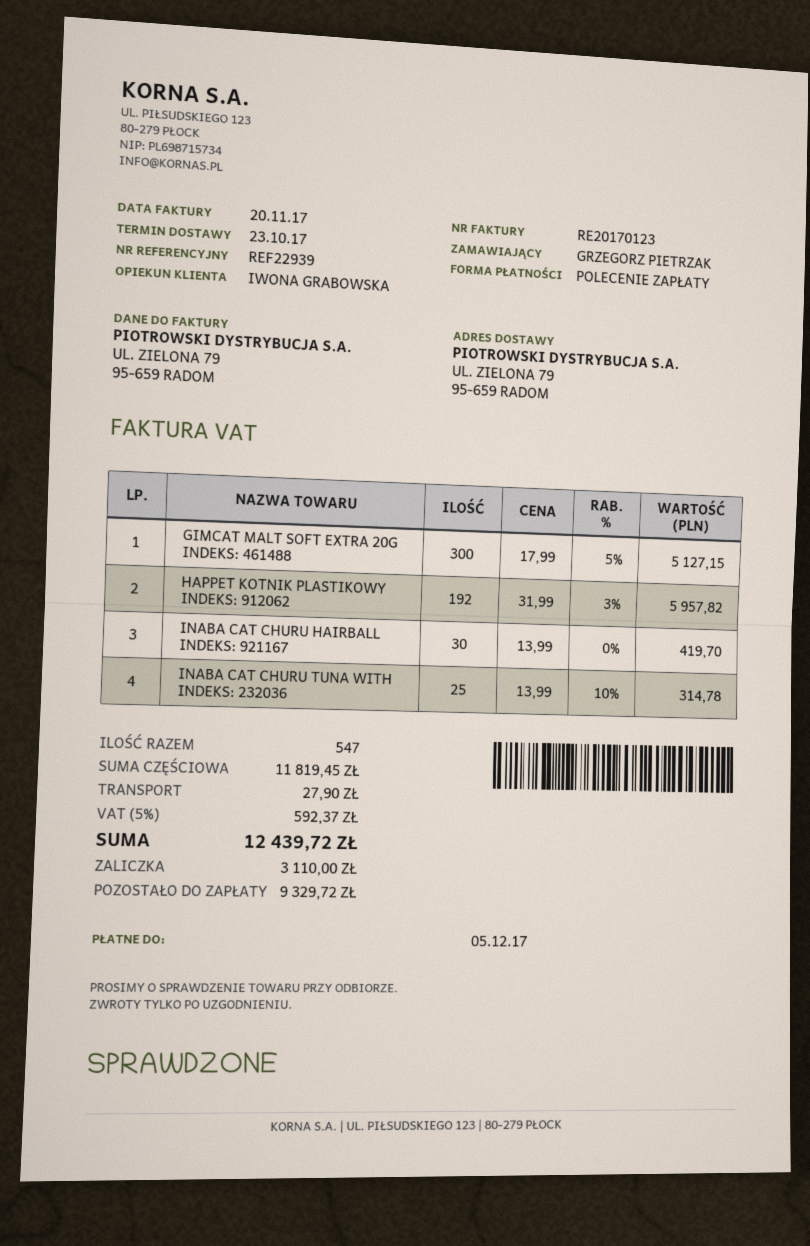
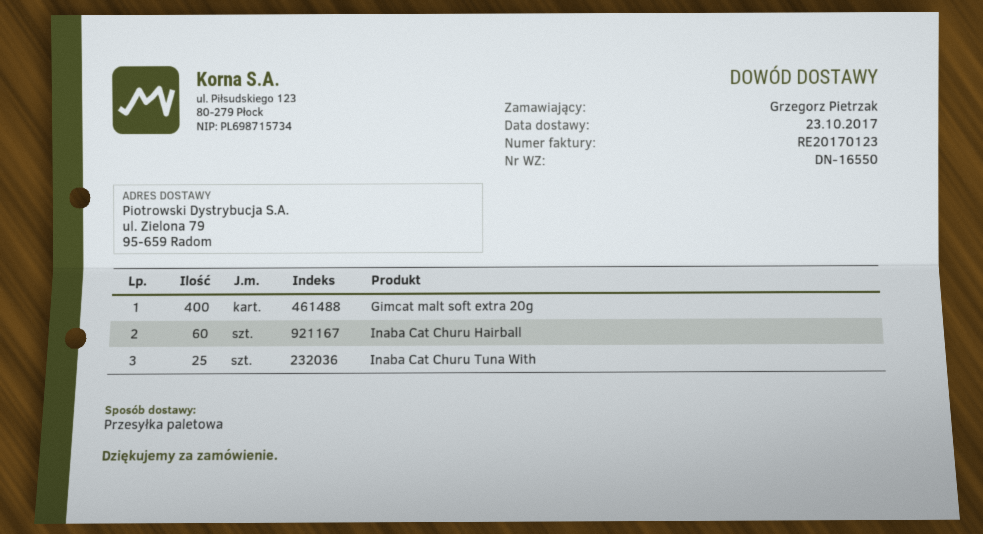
GIMCAT MALT SOFT EXTRA 20G: 300 -> 400
HAPPET KOTNIK PLASTIKOWY: 192 -> none
INABA CAT CHURU HAIRBALL: 30 -> 60

